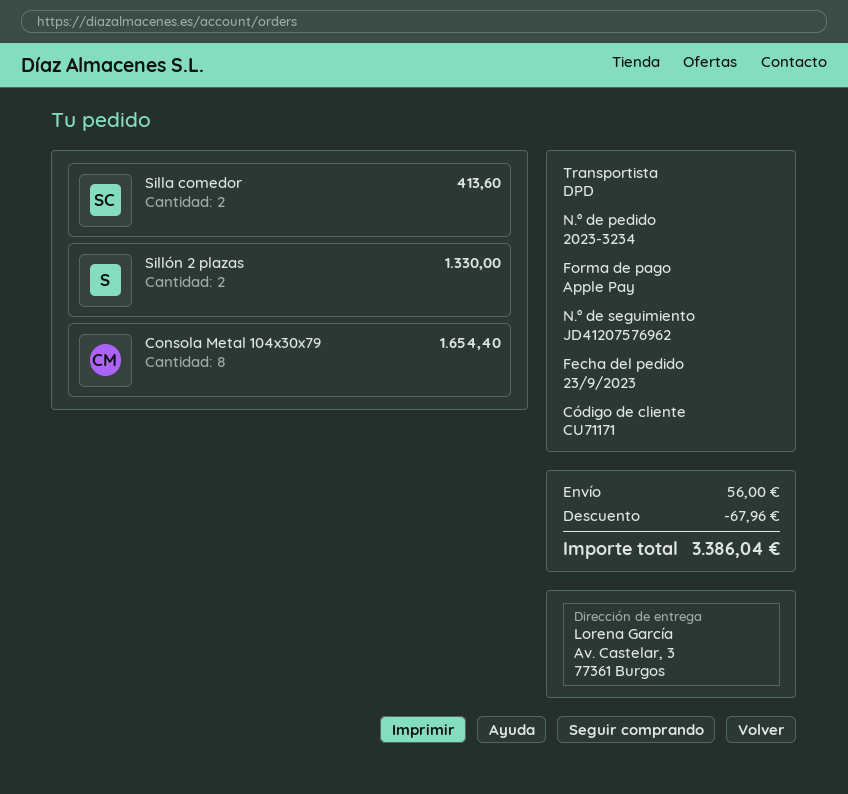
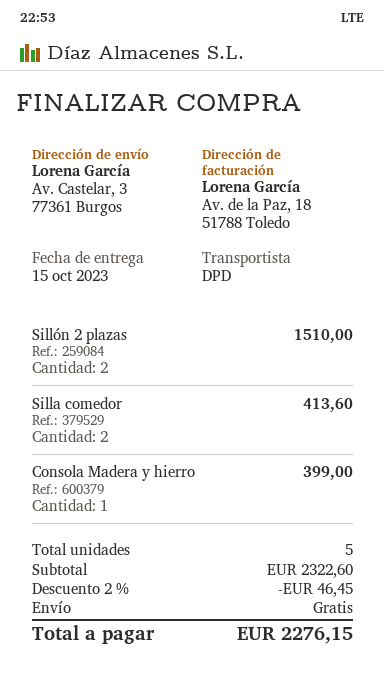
Sillón 2 plazas: 2 for 1330.00 -> 2 for 1510.00
Consola Metal 104x30x79: 8 for 1654.40 -> none
Consola Madera y hierro: none -> 1 for 399.00
discount: 67.96 -> 46.45
shipping: 56.00 -> 0.00
total: 3386.04 -> 2276.15

